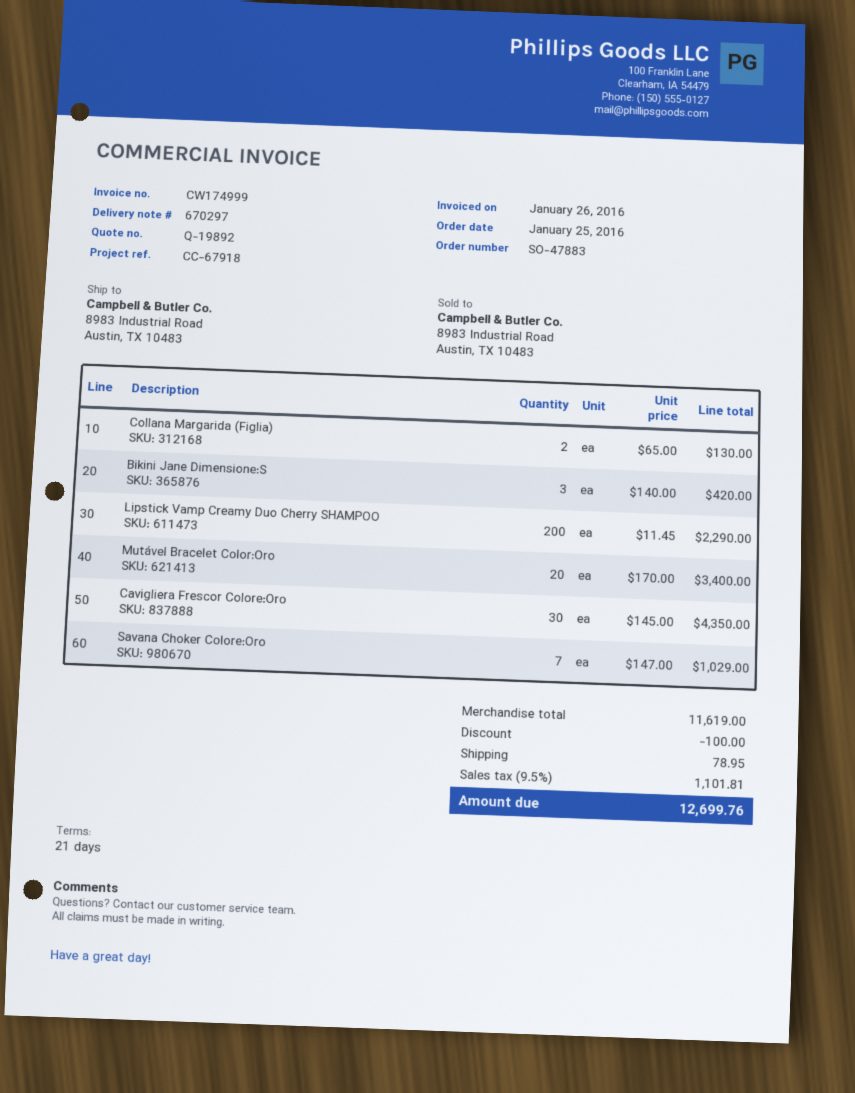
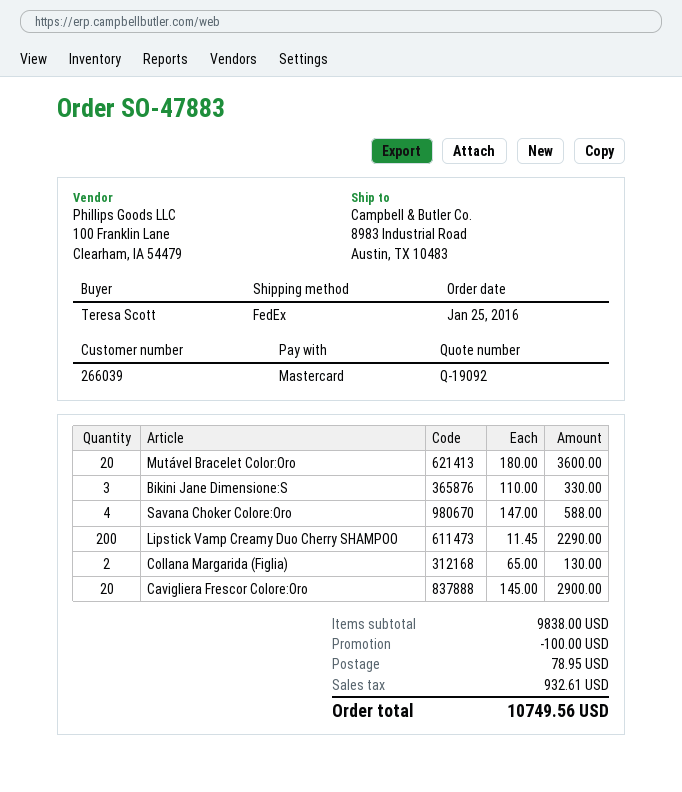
quote number: Q-19892 -> Q-19092
Bikini Jane Dimensione:S: 3 x 140.00 = 420.00 -> 3 x 110.00 = 330.00
Mutável Bracelet Color:Oro: 20 x 170.00 = 3400.00 -> 20 x 180.00 = 3600.00
Cavigliera Frescor Colore:Oro: 30 x 145.00 = 4350.00 -> 20 x 145.00 = 2900.00
Savana Choker Colore:Oro: 7 x 147.00 = 1029.00 -> 4 x 147.00 = 588.00
subtotal: 11619.00 -> 9838.00
tax: 1101.81 -> 932.61
total: 12699.76 -> 10749.56

